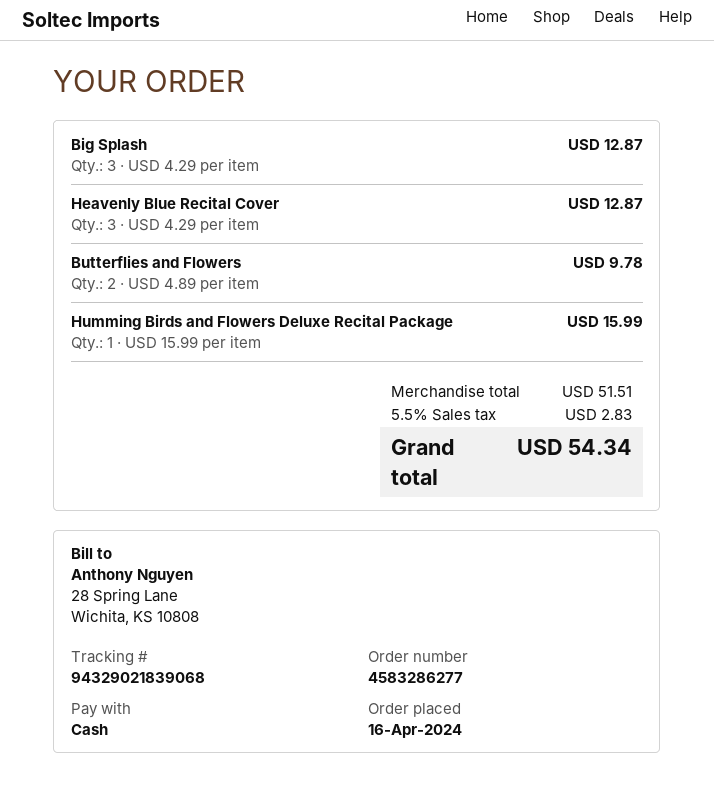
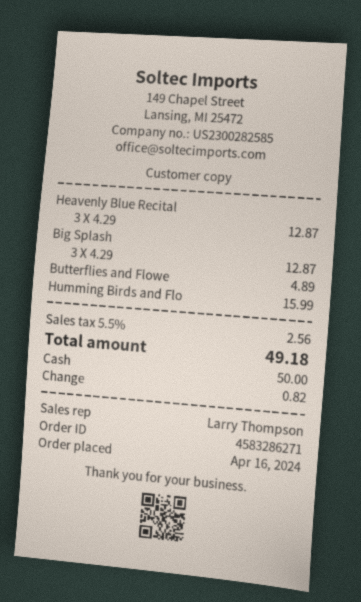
order number: 4583286277 -> 4583286271
Butterflies and Flowers: 2 x 4.89 = 9.78 -> 1 x 4.89 = 4.89
tax: 5.5% = 2.83 -> 5.5% = 2.56
total: 54.34 -> 49.18

